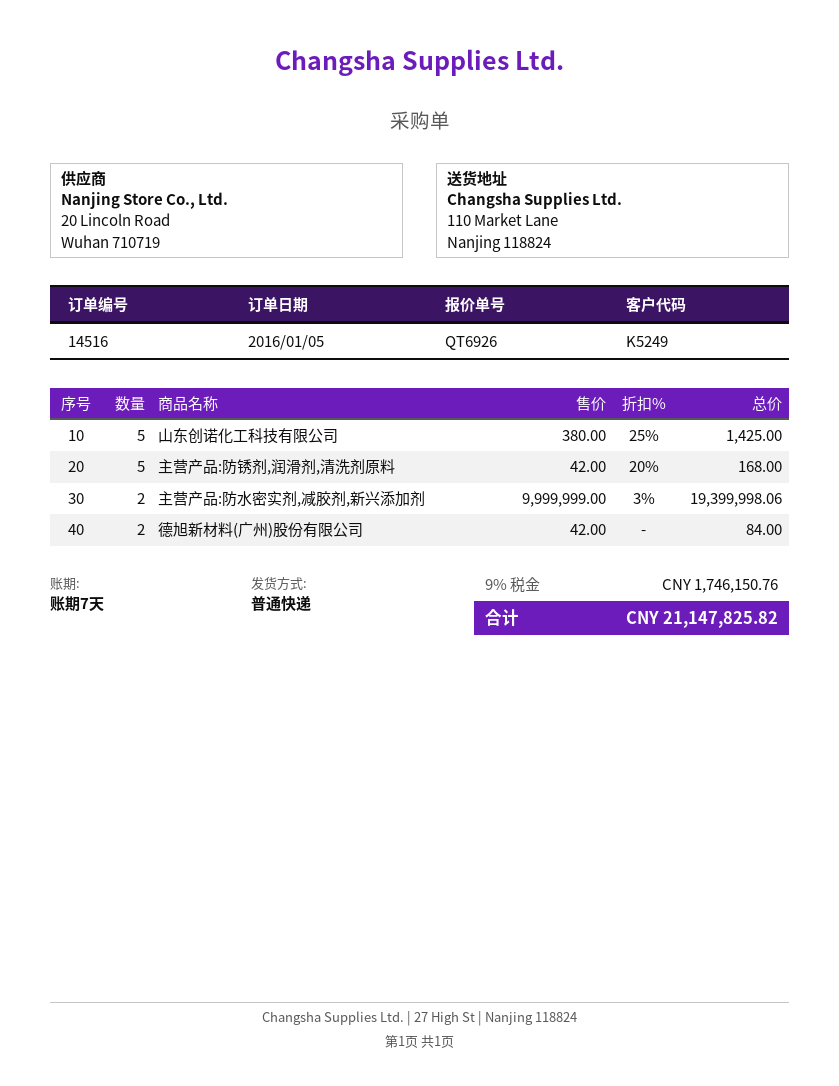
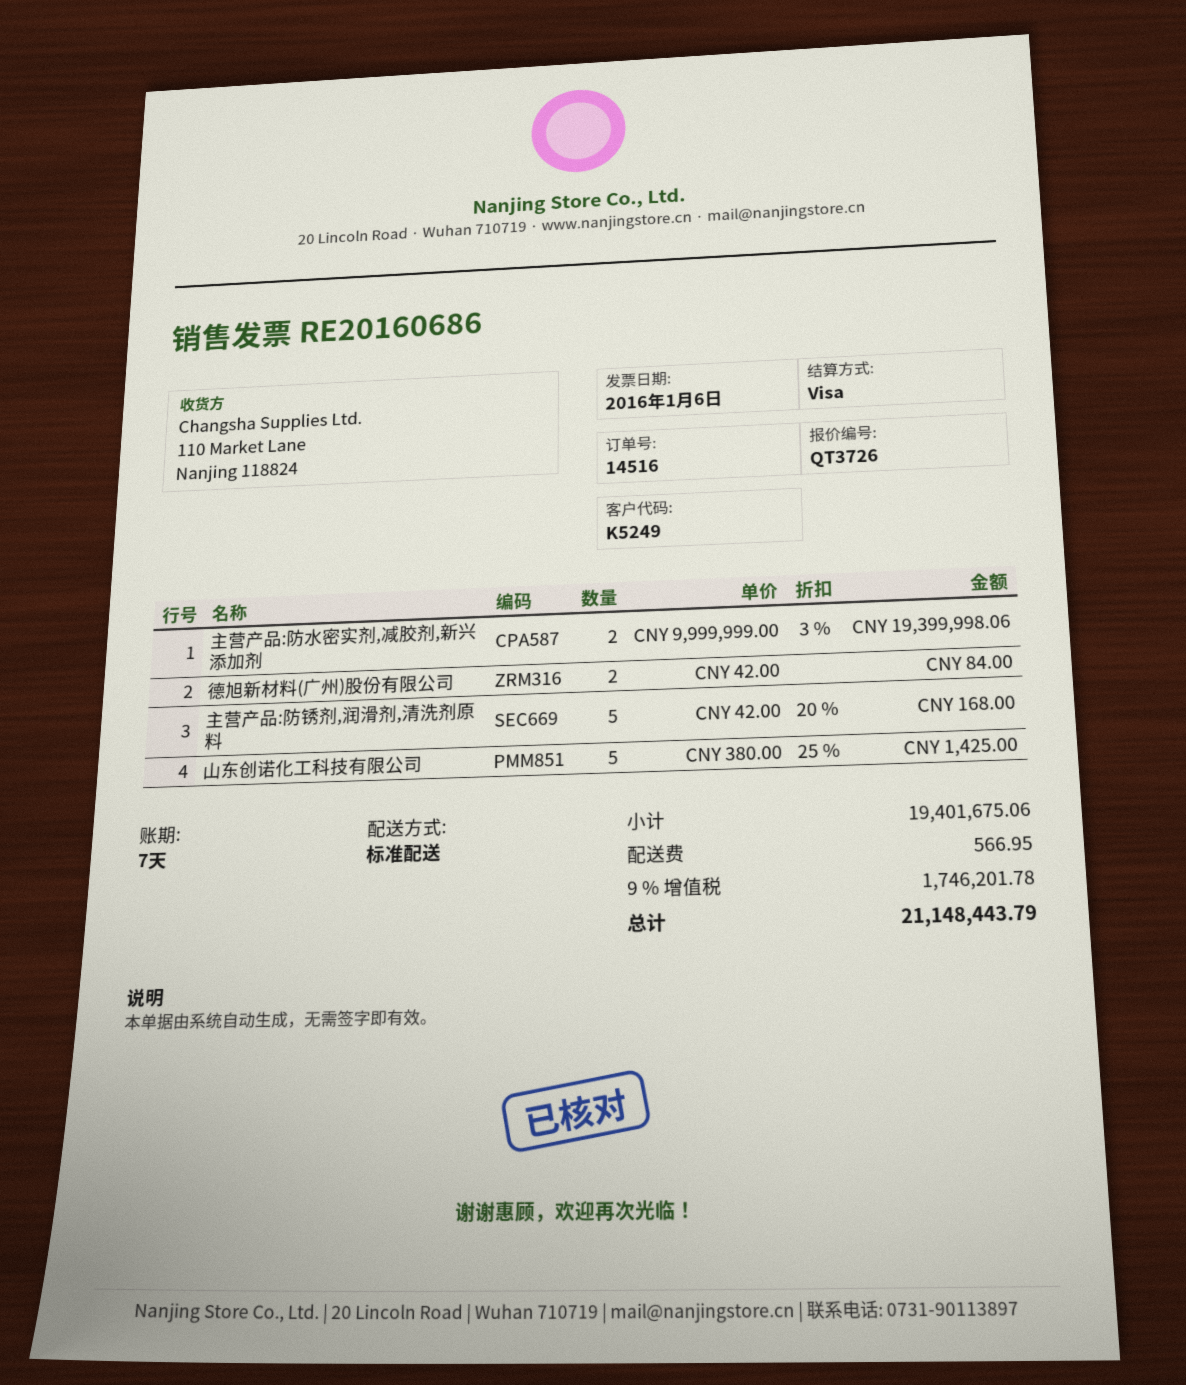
quote number: QT6926 -> QT3726
shipping: none -> 566.95
tax: 9% = 1746150.76 -> 9% = 1746201.78
total: 21147825.82 -> 21148443.79

